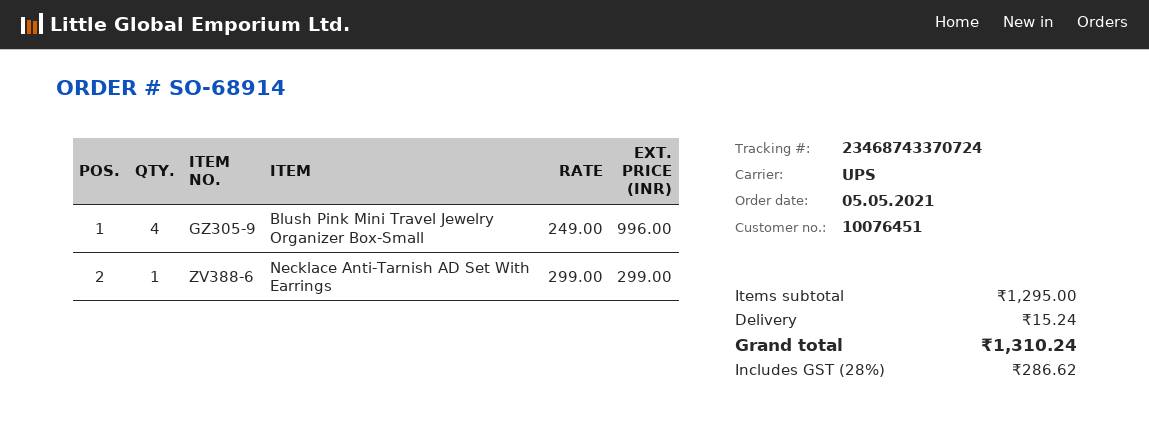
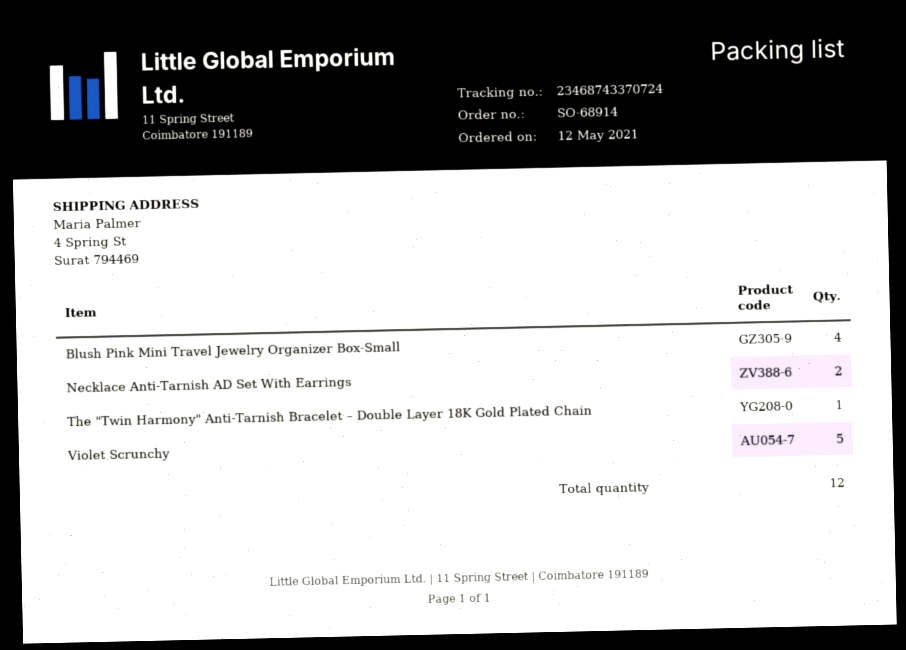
order date: 2021-05-05 -> 2021-05-12
Necklace Anti-Tarnish AD Set With Earrings: 1 -> 2
The "Twin Harmony" Anti-Tarnish Bracelet – Double Layer 18K Gold Plated Chain: none -> 1
Violet Scrunchy: none -> 5

